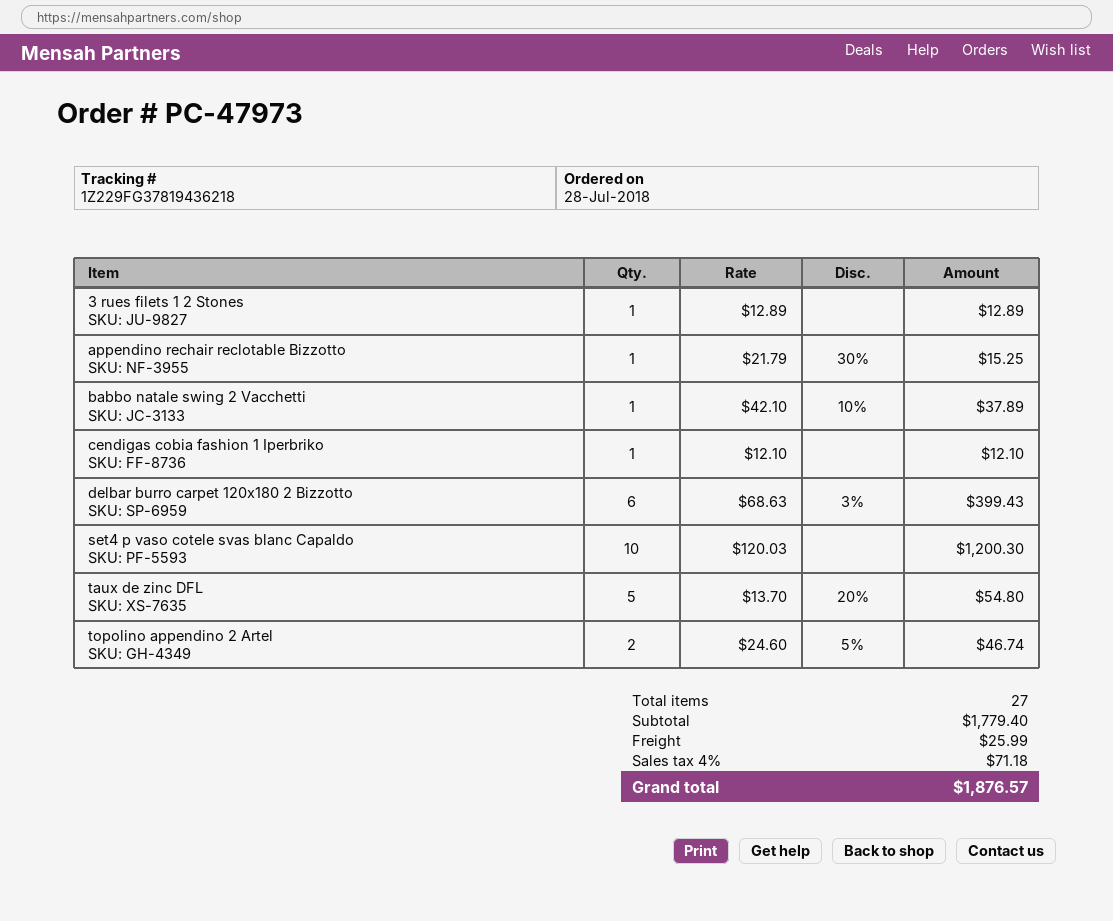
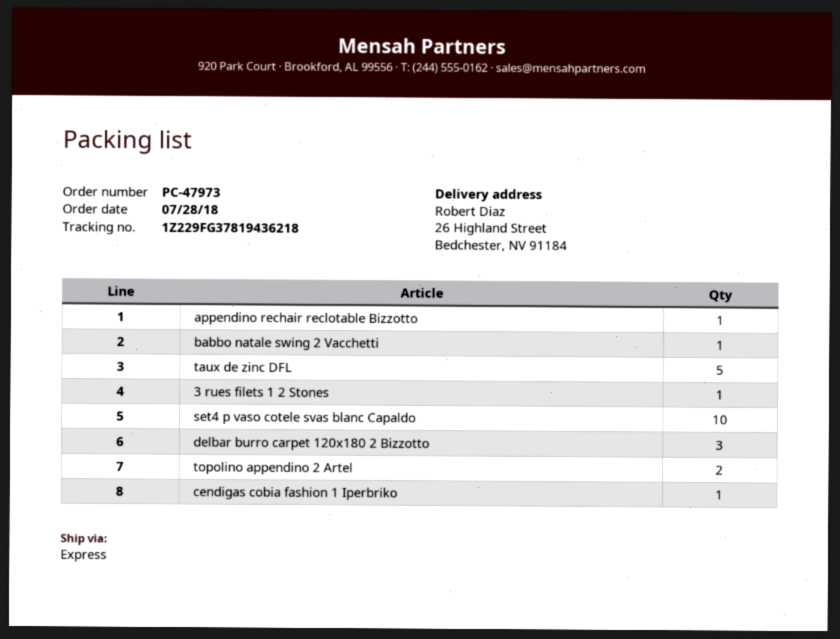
delbar burro carpet 120x180 2 Bizzotto: 6 -> 3

